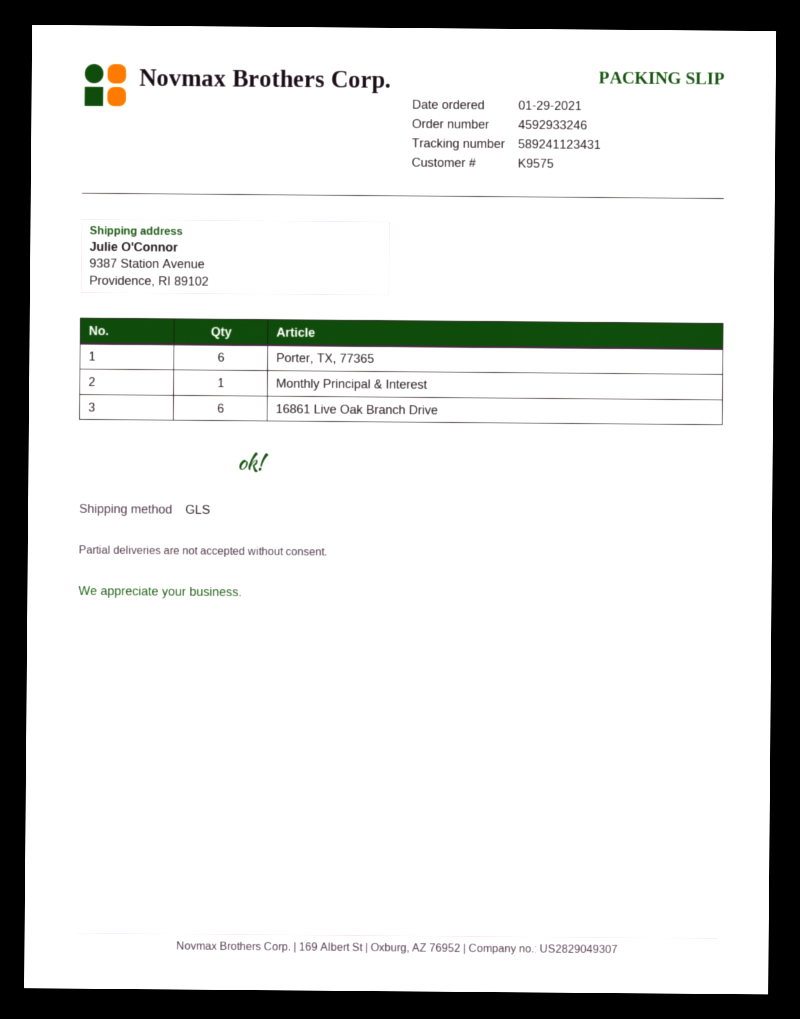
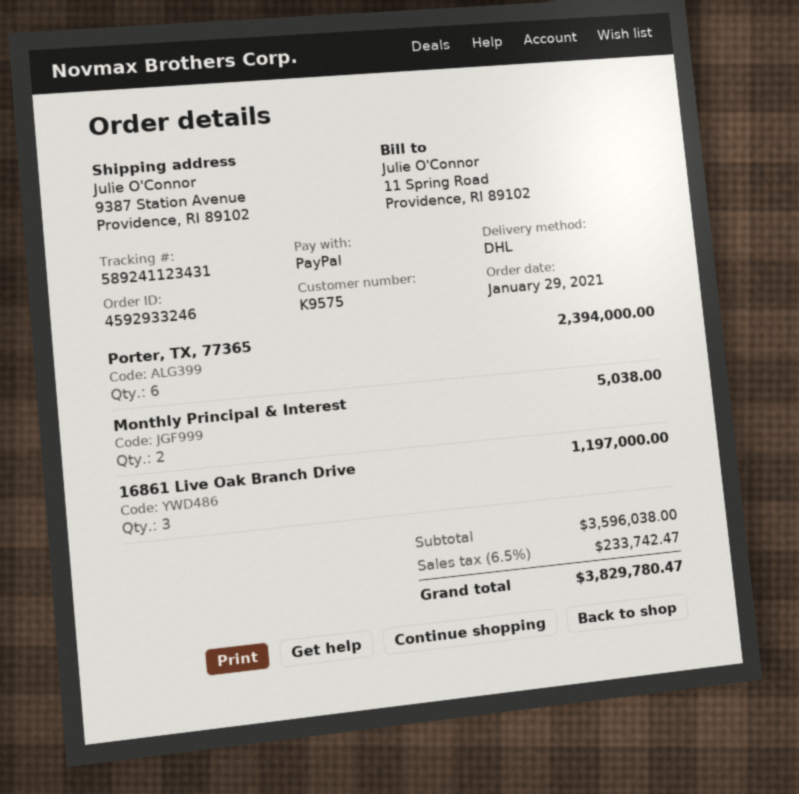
shipping method: GLS -> DHL
Monthly Principal & Interest: 1 -> 2
16861 Live Oak Branch Drive: 6 -> 3

